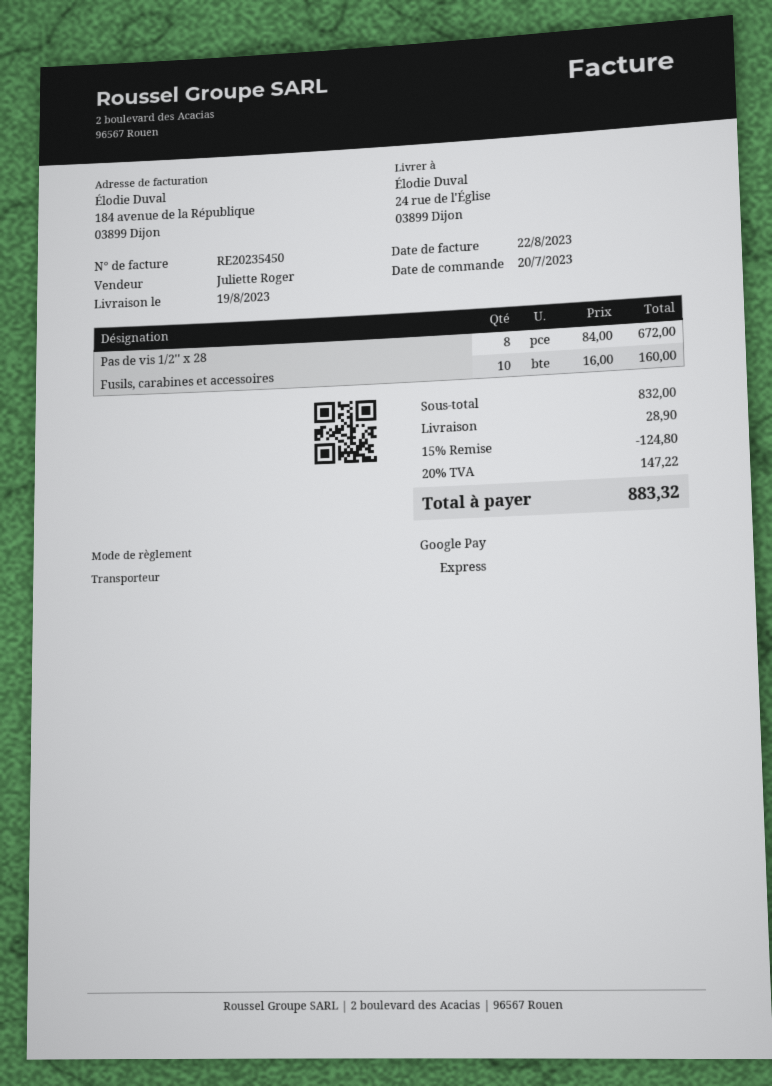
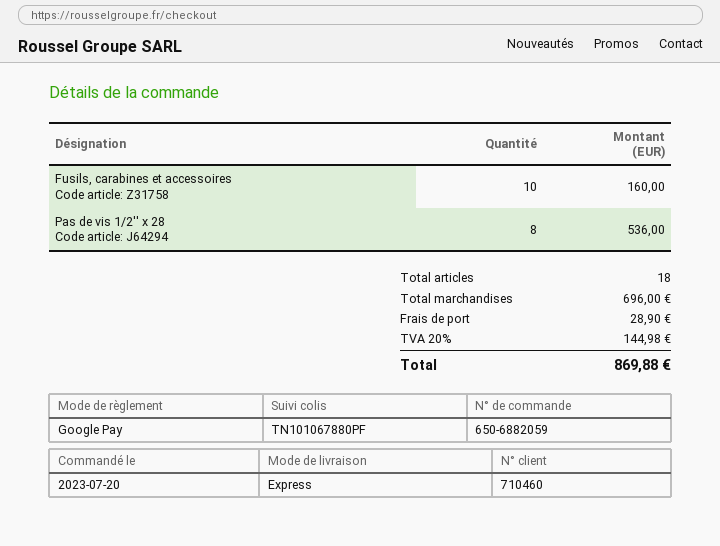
Pas de vis 1/2'' x 28: 8 for 672.00 -> 8 for 536.00
subtotal: 832.00 -> 696.00
discount: 15% = 124.80 -> none
tax: 20% = 147.22 -> 20% = 144.98
total: 883.32 -> 869.88

